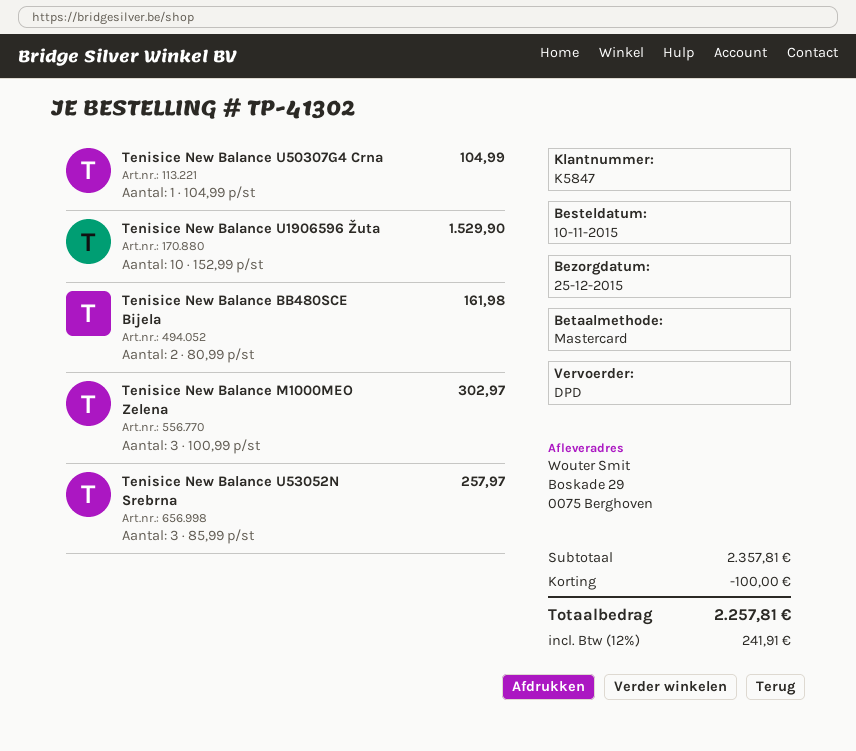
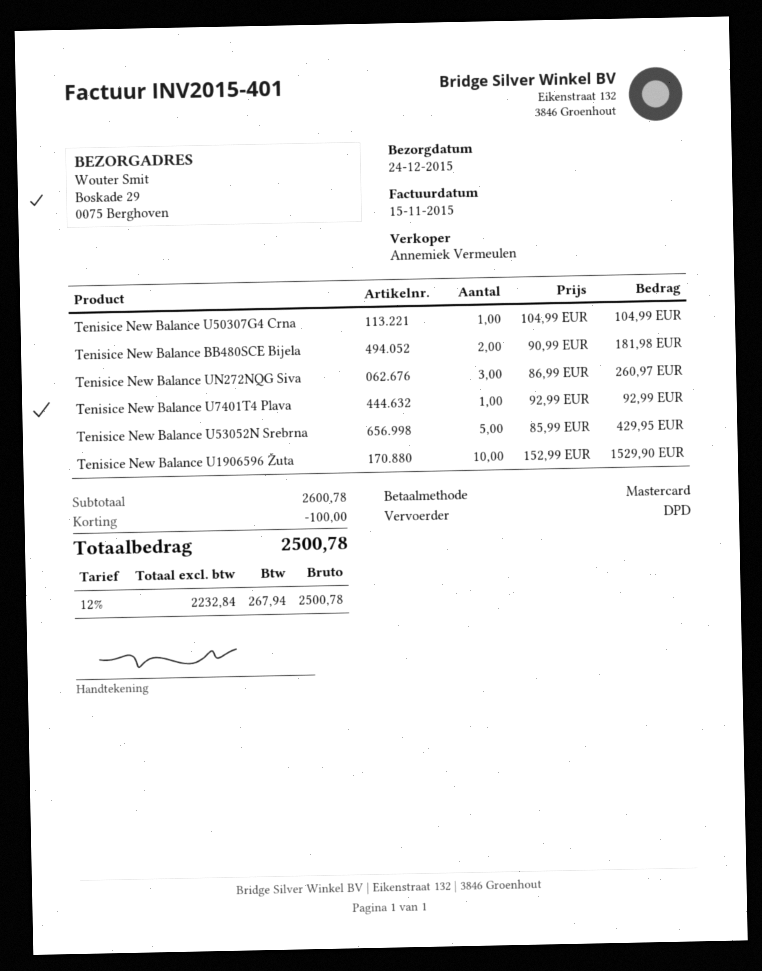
delivery date: 2015-12-25 -> 2015-12-24
Tenisice New Balance BB480SCE Bijela: 2 x 80.99 = 161.98 -> 2 x 90.99 = 181.98
Tenisice New Balance M1000MEO Zelena: 3 x 100.99 = 302.97 -> none
Tenisice New Balance U53052N Srebrna: 3 x 85.99 = 257.97 -> 5 x 85.99 = 429.95
Tenisice New Balance UN272NQG Siva: none -> 3 x 86.99 = 260.97
Tenisice New Balance U7401T4 Plava: none -> 1 x 92.99 = 92.99
subtotal: 2357.81 -> 2600.78
tax: 12% = 241.91 -> 12% = 267.94
total: 2257.81 -> 2500.78

